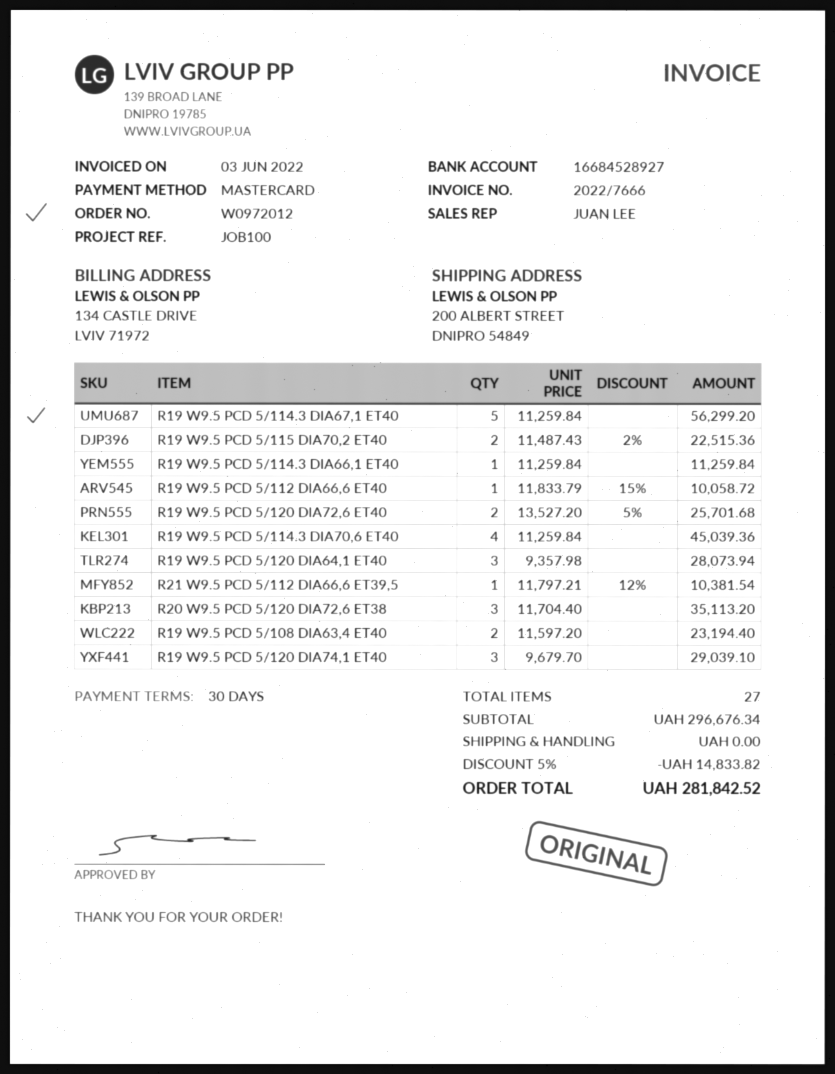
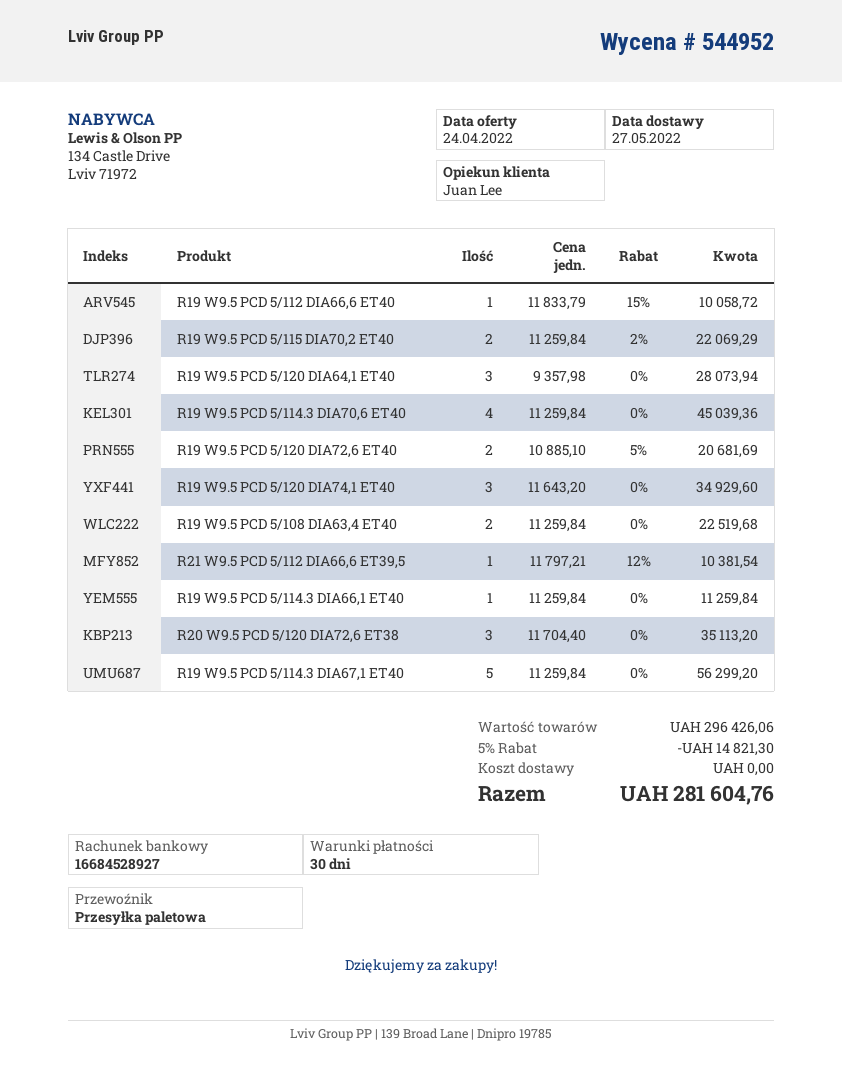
R19 W9.5 PCD 5/115 DIA70,2 ET40: 2 x 11487.43 - 2% = 22515.36 -> 2 x 11259.84 - 2% = 22069.29
R19 W9.5 PCD 5/120 DIA72,6 ET40: 2 x 13527.20 - 5% = 25701.68 -> 2 x 10885.10 - 5% = 20681.69
R19 W9.5 PCD 5/108 DIA63,4 ET40: 2 x 11597.20 = 23194.40 -> 2 x 11259.84 = 22519.68
R19 W9.5 PCD 5/120 DIA74,1 ET40: 3 x 9679.70 = 29039.10 -> 3 x 11643.20 = 34929.60
subtotal: 296676.34 -> 296426.06
discount: 5% = 14833.82 -> 5% = 14821.30
total: 281842.52 -> 281604.76

